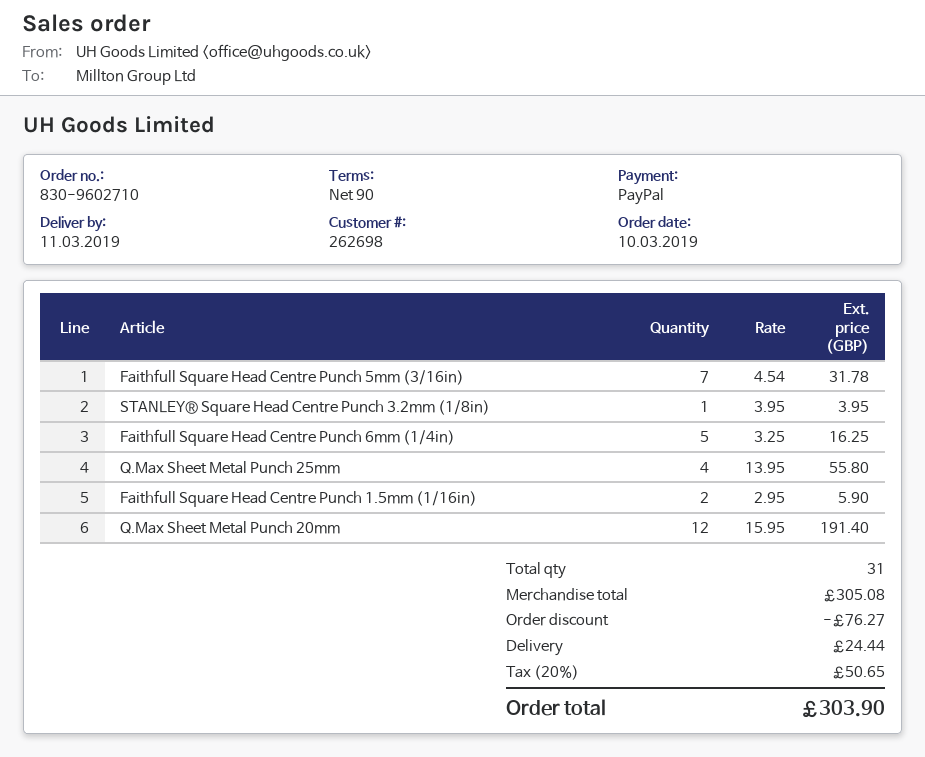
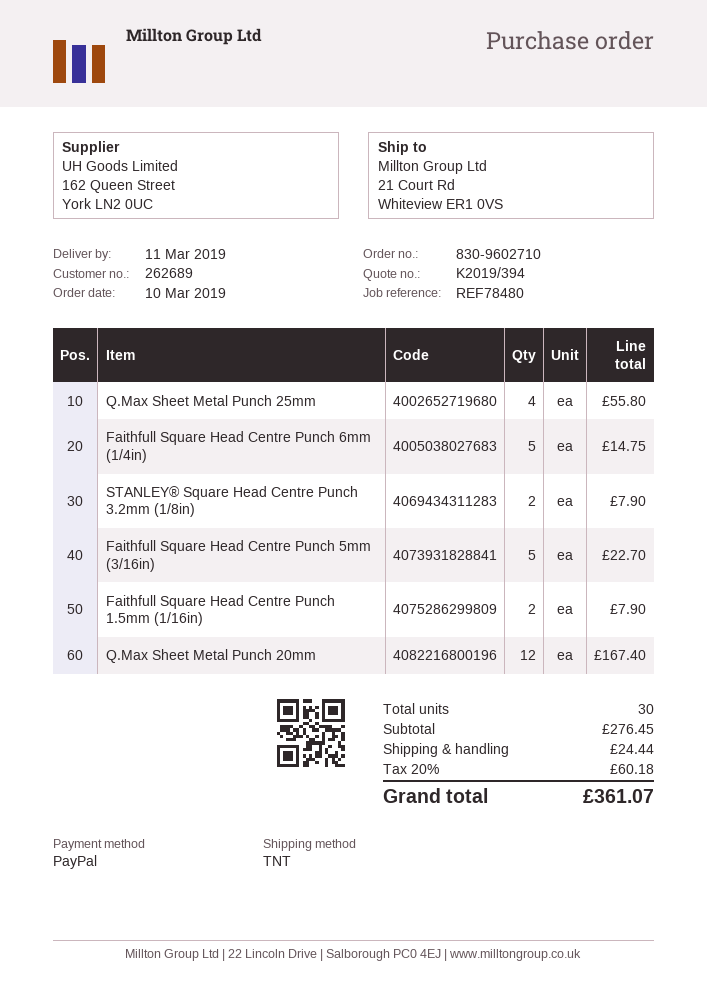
customer number: 262698 -> 262689
Faithfull Square Head Centre Punch 5mm (3/16in): 7 for 31.78 -> 5 for 22.70
STANLEY® Square Head Centre Punch 3.2mm (1/8in): 1 for 3.95 -> 2 for 7.90
Faithfull Square Head Centre Punch 6mm (1/4in): 5 for 16.25 -> 5 for 14.75
Faithfull Square Head Centre Punch 1.5mm (1/16in): 2 for 5.90 -> 2 for 7.90
Q.Max Sheet Metal Punch 20mm: 12 for 191.40 -> 12 for 167.40
total quantity: 31 -> 30
subtotal: 305.08 -> 276.45
discount: 76.27 -> none
tax: 20% = 50.65 -> 20% = 60.18
total: 303.90 -> 361.07

